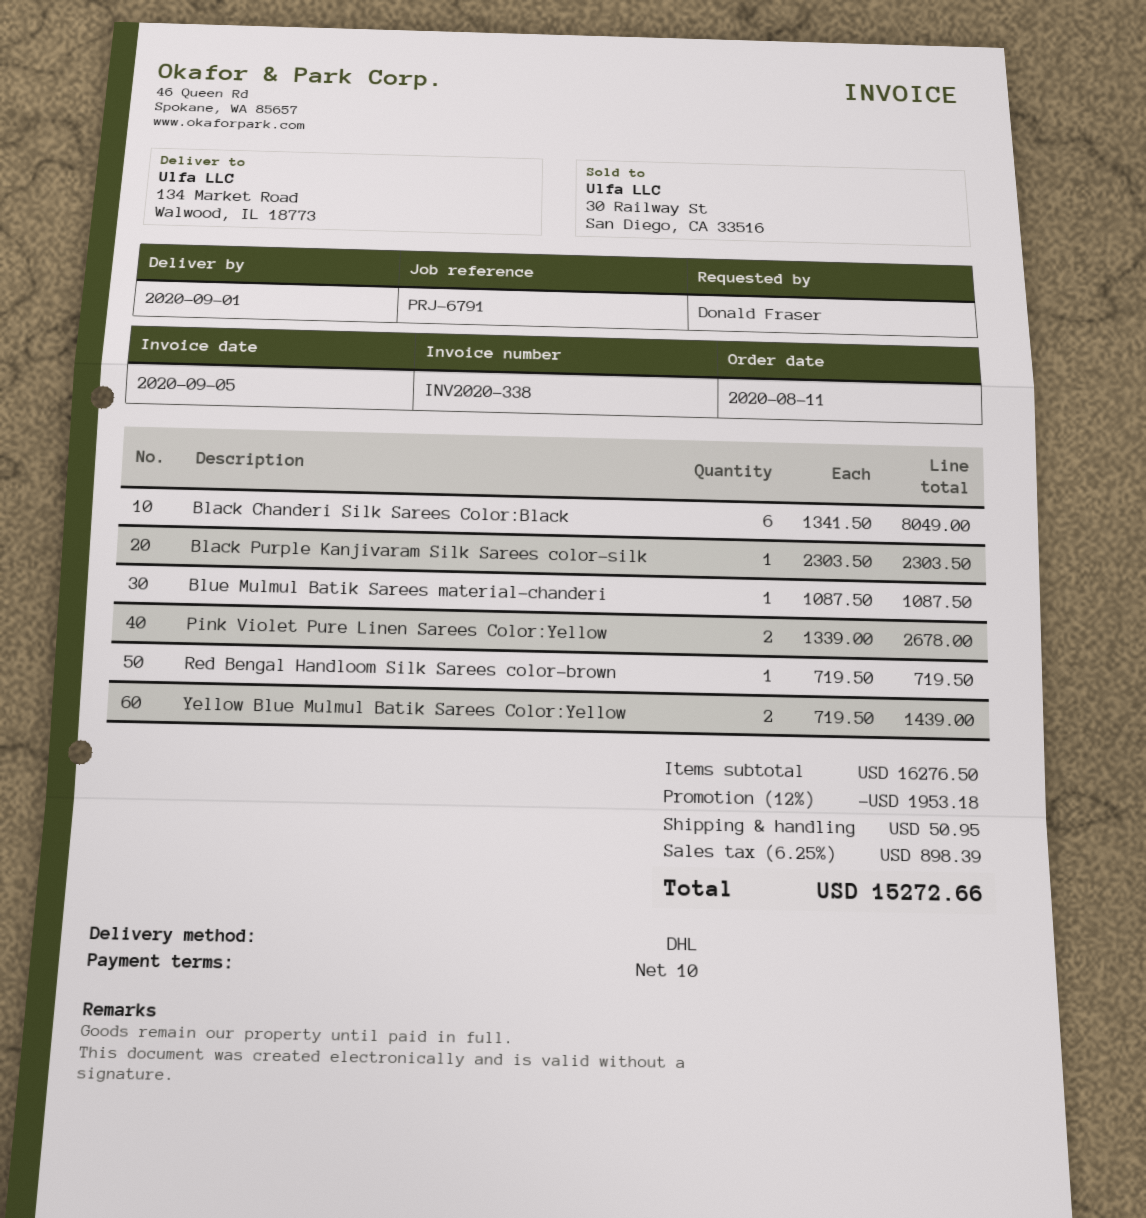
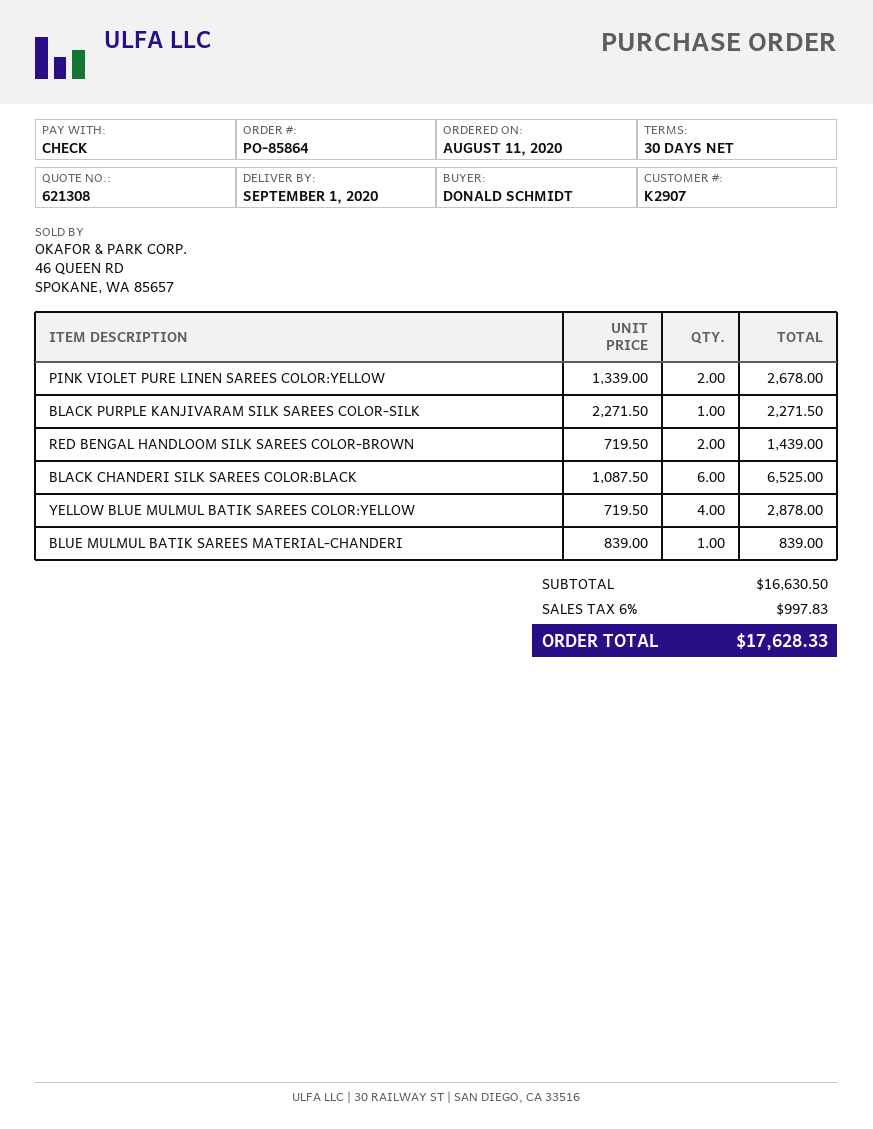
payment terms: 10 days -> 30 days
ordered by: Donald Fraser -> DONALD SCHMIDT
Black Chanderi Silk Sarees Color:Black: 6 x 1341.50 = 8049.00 -> 6 x 1087.50 = 6525.00
Black Purple Kanjivaram Silk Sarees color-silk: 1 x 2303.50 = 2303.50 -> 1 x 2271.50 = 2271.50
Blue Mulmul Batik Sarees material-chanderi: 1 x 1087.50 = 1087.50 -> 1 x 839.00 = 839.00
Red Bengal Handloom Silk Sarees color-brown: 1 x 719.50 = 719.50 -> 2 x 719.50 = 1439.00
Yellow Blue Mulmul Batik Sarees Color:Yellow: 2 x 719.50 = 1439.00 -> 4 x 719.50 = 2878.00
subtotal: 16276.50 -> 16630.50
discount: 12% = 1953.18 -> none
shipping: 50.95 -> none
tax: 6.25% = 898.39 -> 6% = 997.83
total: 15272.66 -> 17628.33

